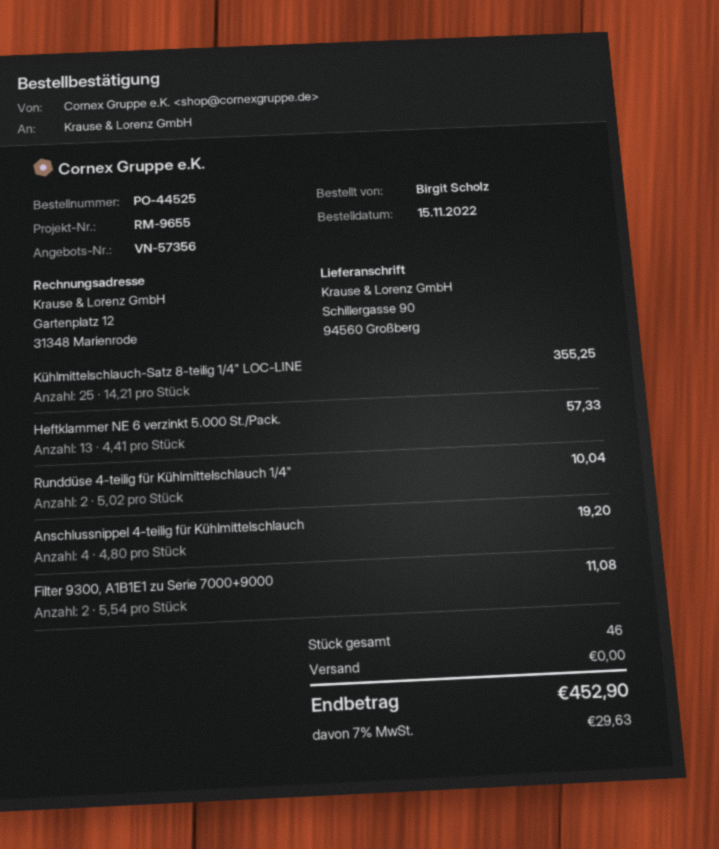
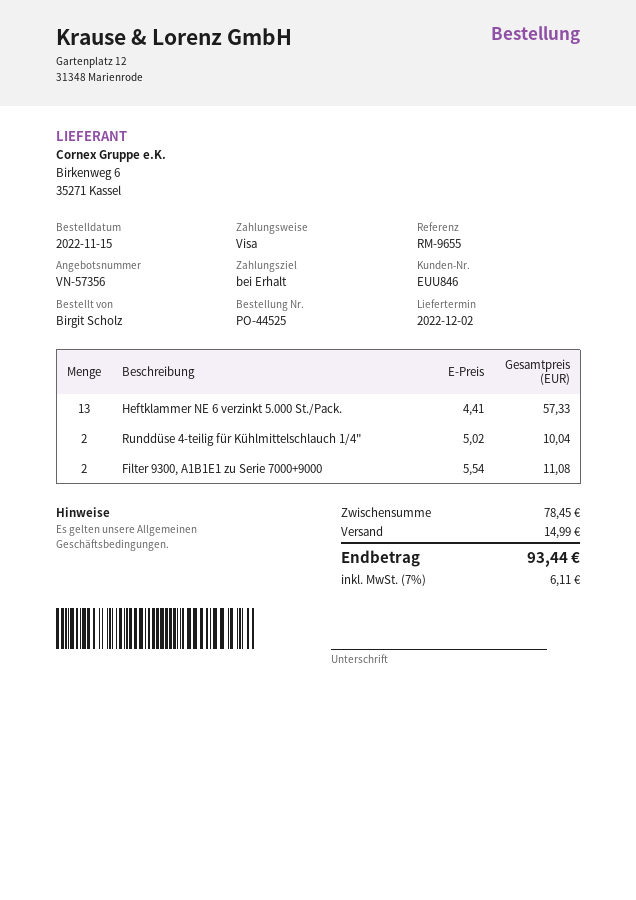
Kühlmittelschlauch-Satz 8-teilig 1/4" LOC-LINE: 25 x 14.21 = 355.25 -> none
Anschlussnippel 4-teilig für Kühlmittelschlauch: 4 x 4.80 = 19.20 -> none
shipping: 0.00 -> 14.99
tax: 7% = 29.63 -> 7% = 6.11
total: 452.90 -> 93.44

